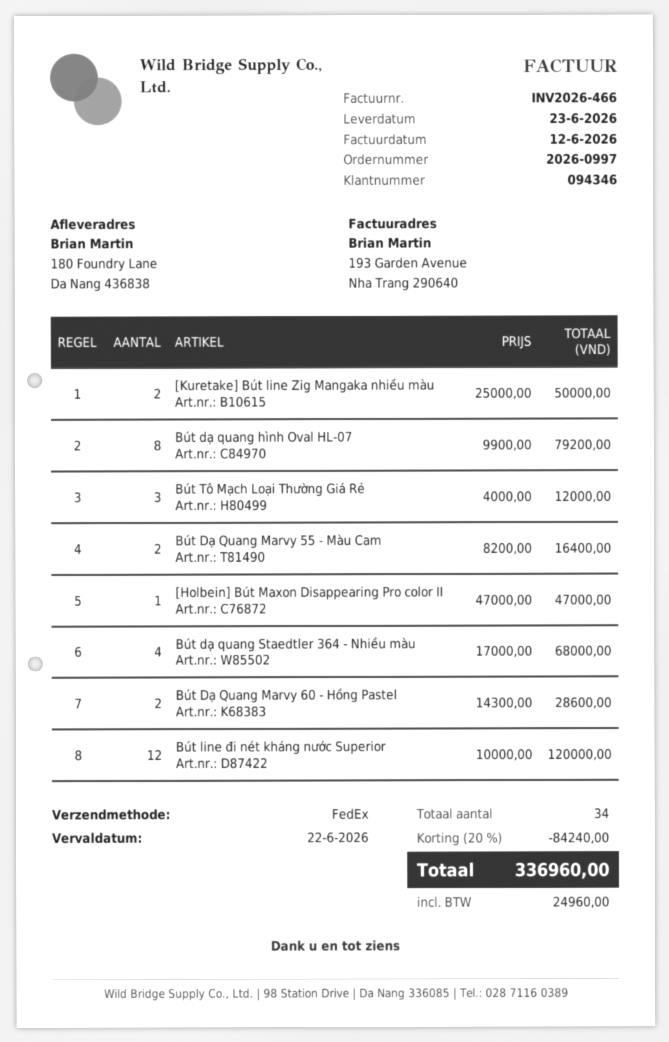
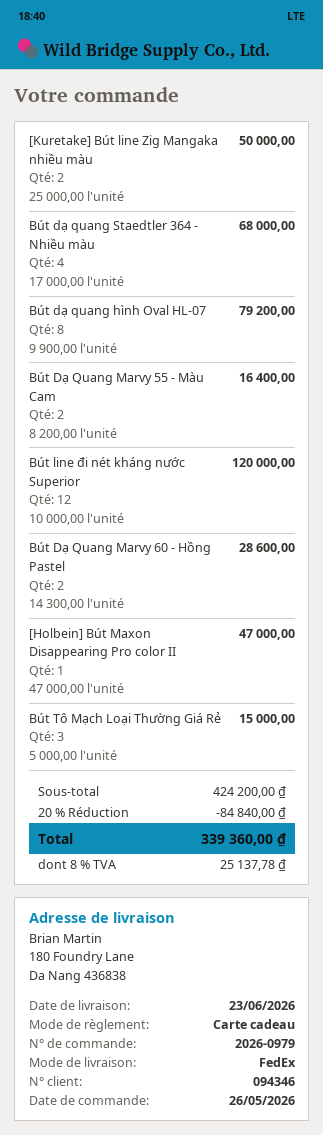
order number: 2026-0997 -> 2026-0979
Bút Tô Mạch Loại Thường Giá Rẻ: 3 x 4000.00 = 12000.00 -> 3 x 5000.00 = 15000.00
discount: 20% = 84240.00 -> 20% = 84840.00
tax: 24960.00 -> 25137.78
total: 336960.00 -> 339360.00

